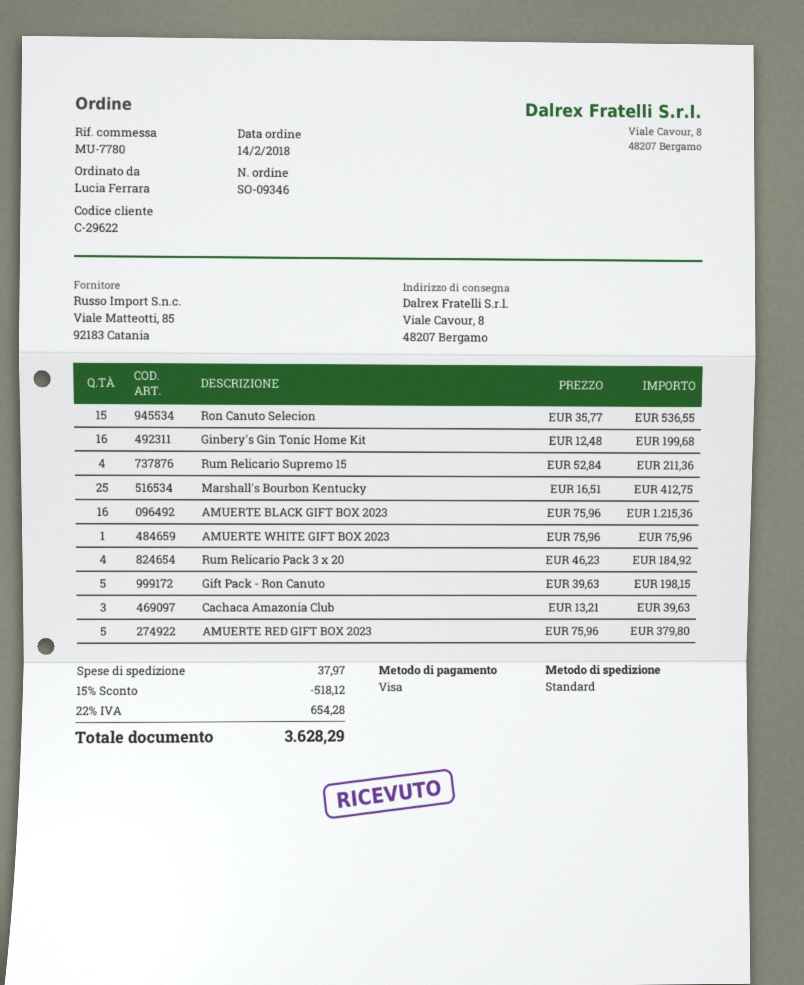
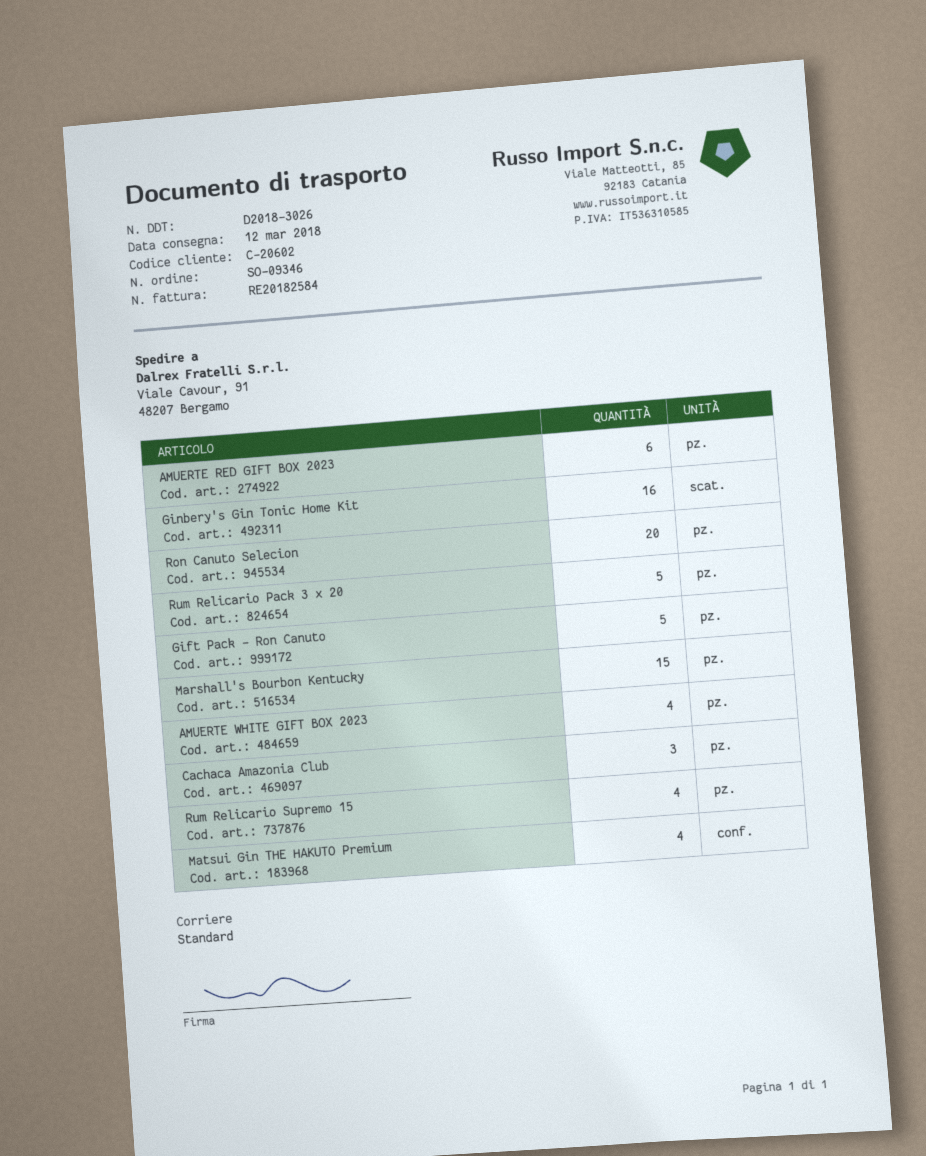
customer number: C-29622 -> C-20602
ship to: Viale Cavour, 8, 48207 Bergamo -> Viale Cavour, 91, 48207 Bergamo
Ron Canuto Selecion: 15 -> 20
Marshall's Bourbon Kentucky: 25 -> 15
AMUERTE BLACK GIFT BOX 2023: 16 -> none
AMUERTE WHITE GIFT BOX 2023: 1 -> 4
Rum Relicario Pack 3 x 20: 4 -> 5
AMUERTE RED GIFT BOX 2023: 5 -> 6
Matsui Gin THE HAKUTO Premium: none -> 4

